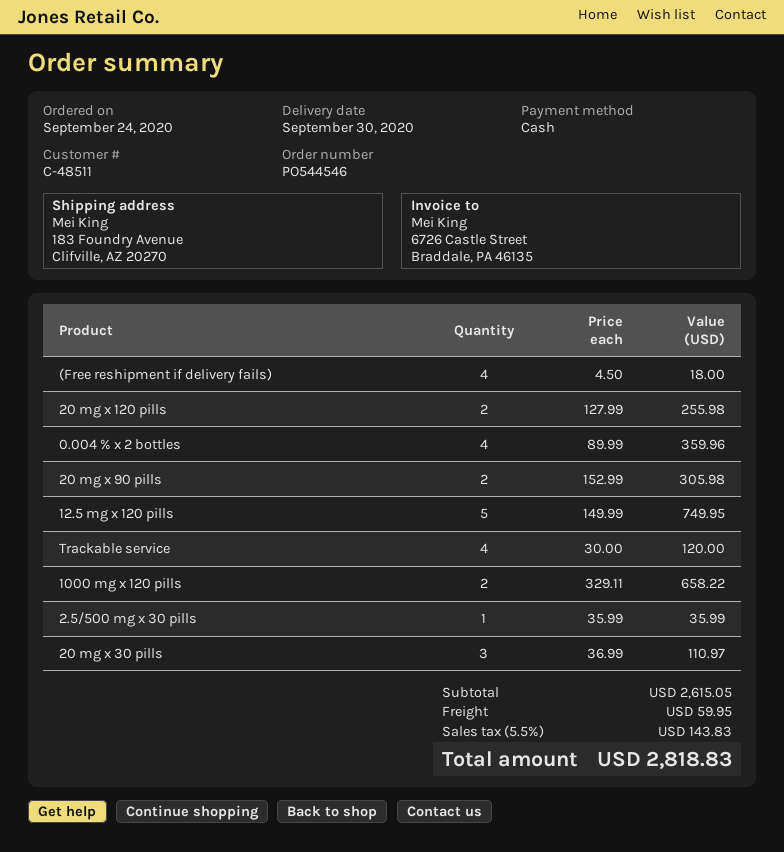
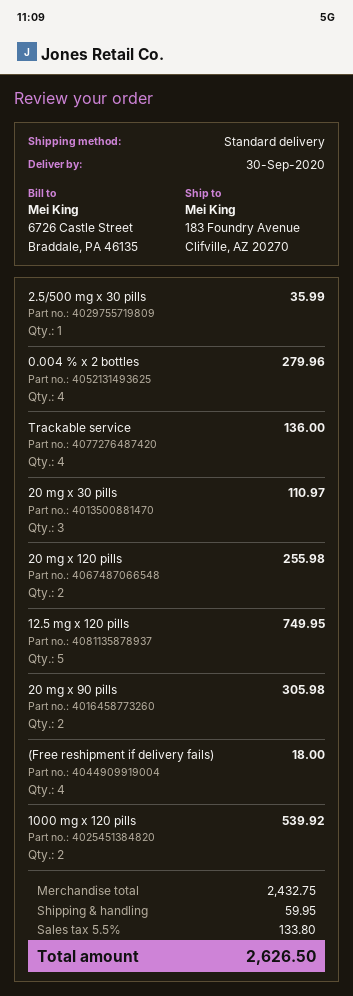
0.004 % x 2 bottles: 4 for 359.96 -> 4 for 279.96
Trackable service: 4 for 120.00 -> 4 for 136.00
1000 mg x 120 pills: 2 for 658.22 -> 2 for 539.92
subtotal: 2615.05 -> 2432.75
tax: 5.5% = 143.83 -> 5.5% = 133.80
total: 2818.83 -> 2626.50

